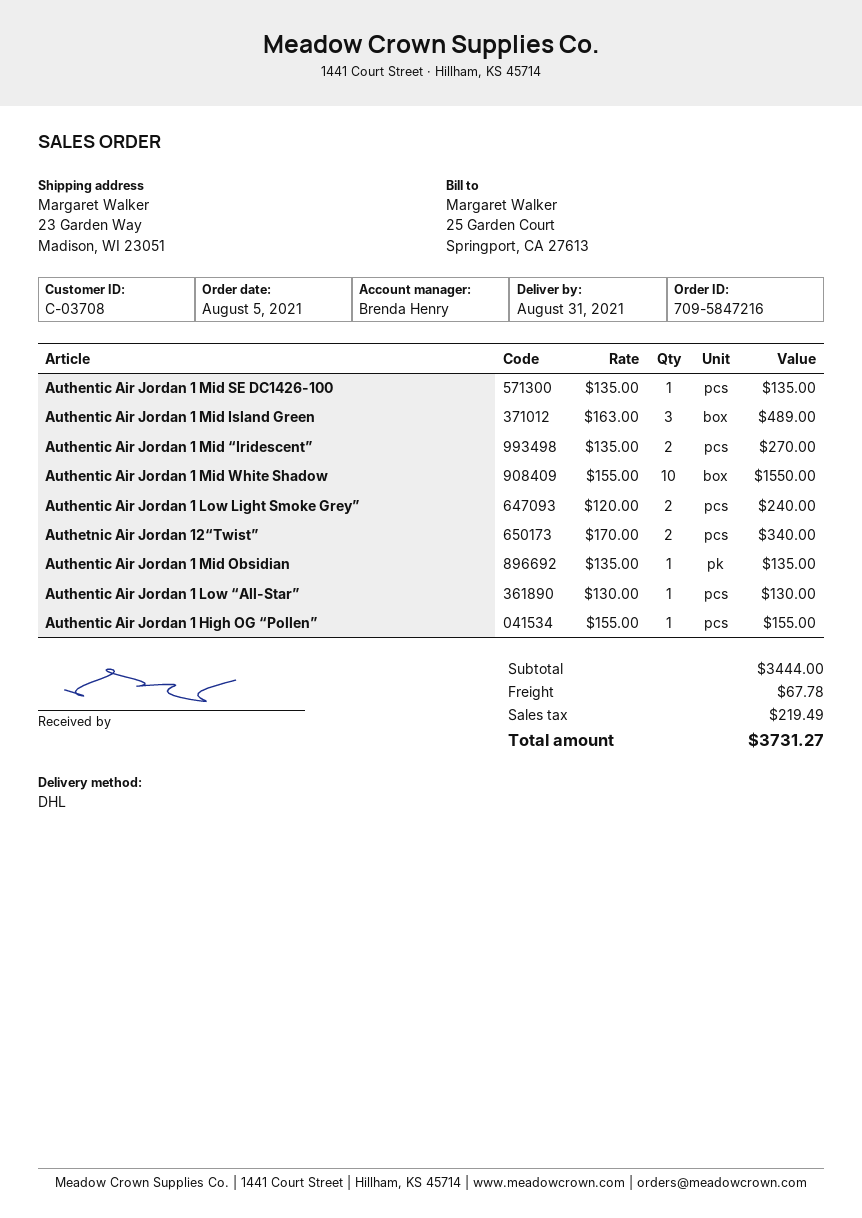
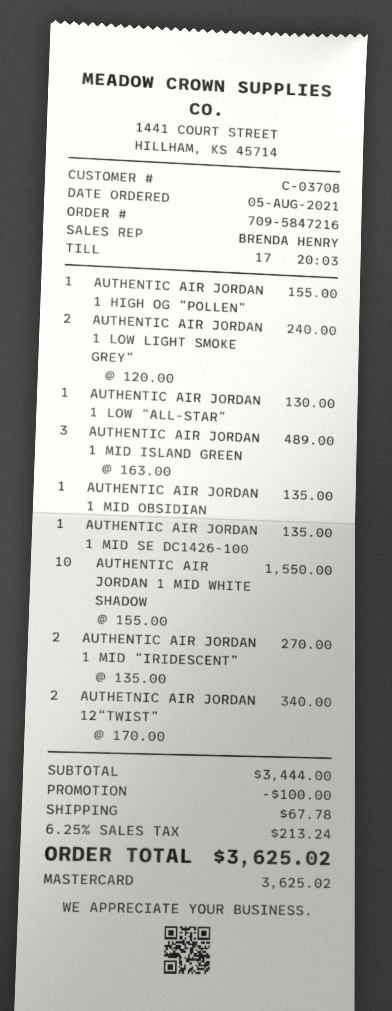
discount: none -> 100.00
tax: 219.49 -> 213.24
total: 3731.27 -> 3625.02

